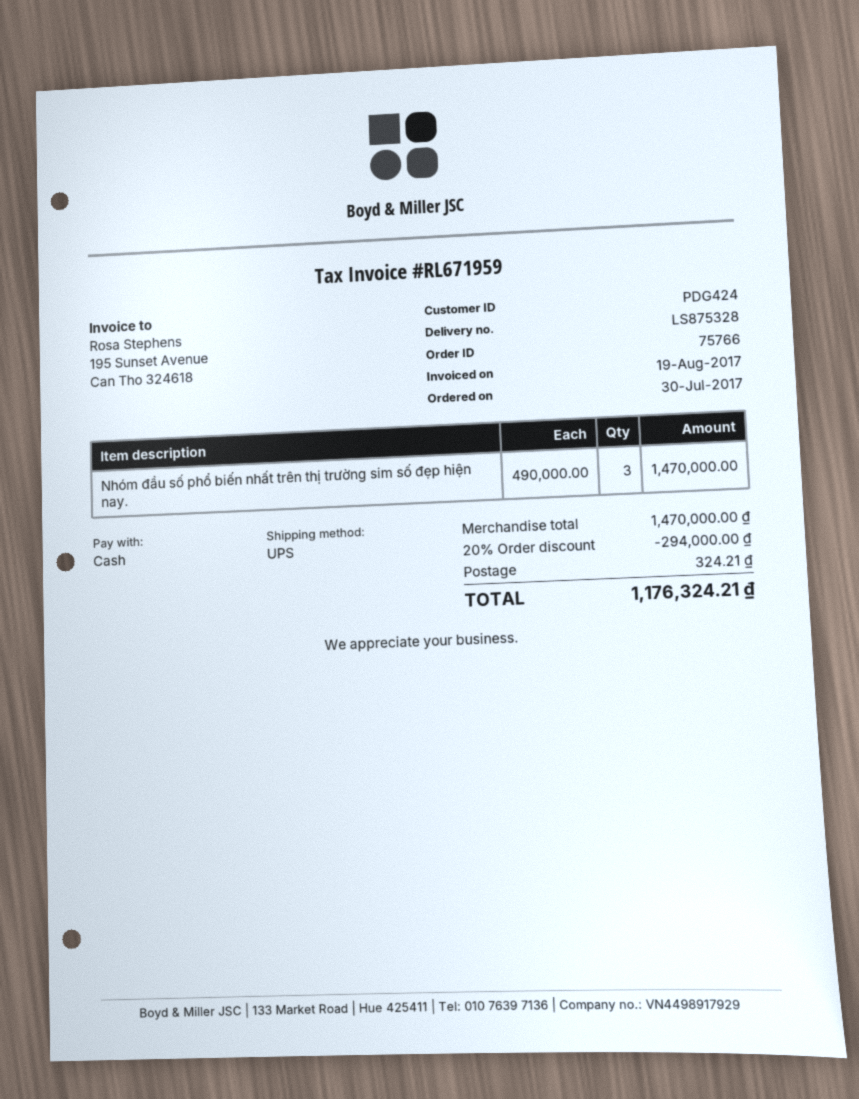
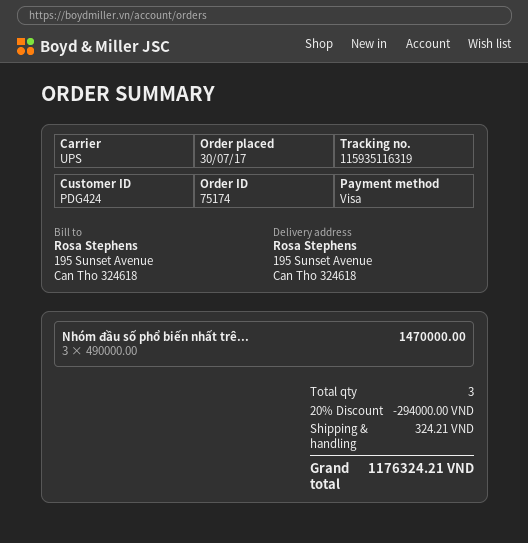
order number: 75766 -> 75174
payment method: cash -> Visa

